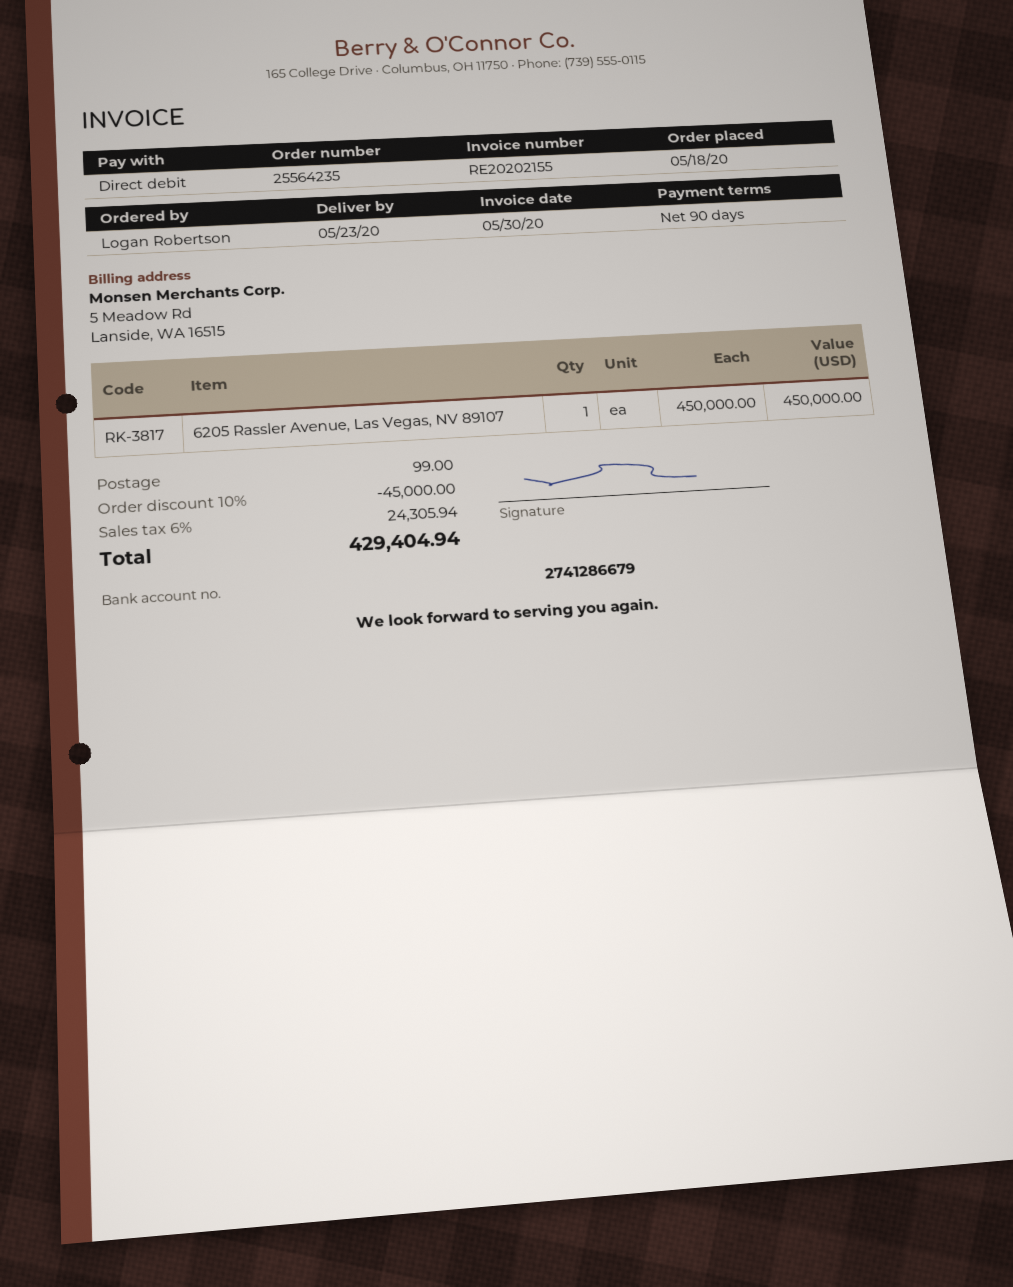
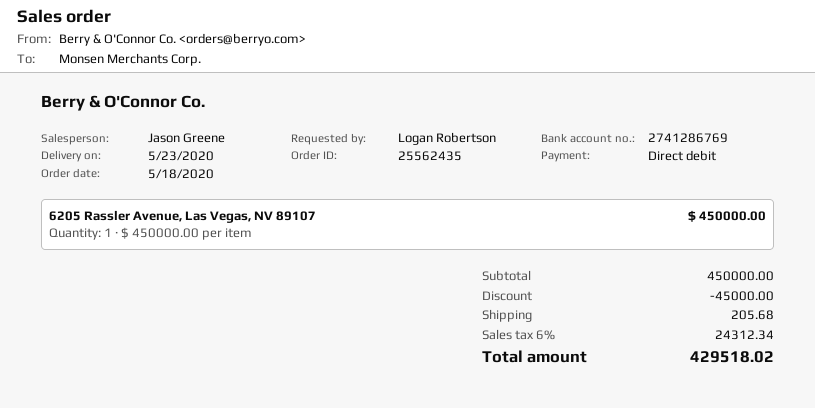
order number: 25564235 -> 25562435
bank account: 2741286679 -> 2741286769
shipping: 99.00 -> 205.68
tax: 6% = 24305.94 -> 6% = 24312.34
total: 429404.94 -> 429518.02

